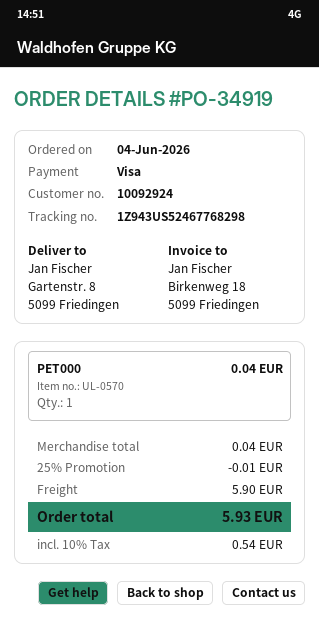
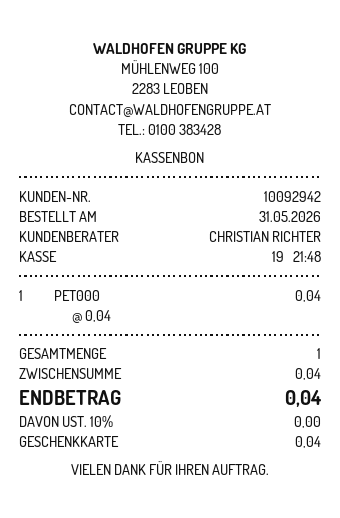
order date: 2026-06-04 -> 2026-05-31
customer number: 10092924 -> 10092942
payment method: Visa -> gift card
discount: 25% = 0.01 -> none
shipping: 5.90 -> none
tax: 10% = 0.54 -> 10% = 0.00
total: 5.93 -> 0.04

